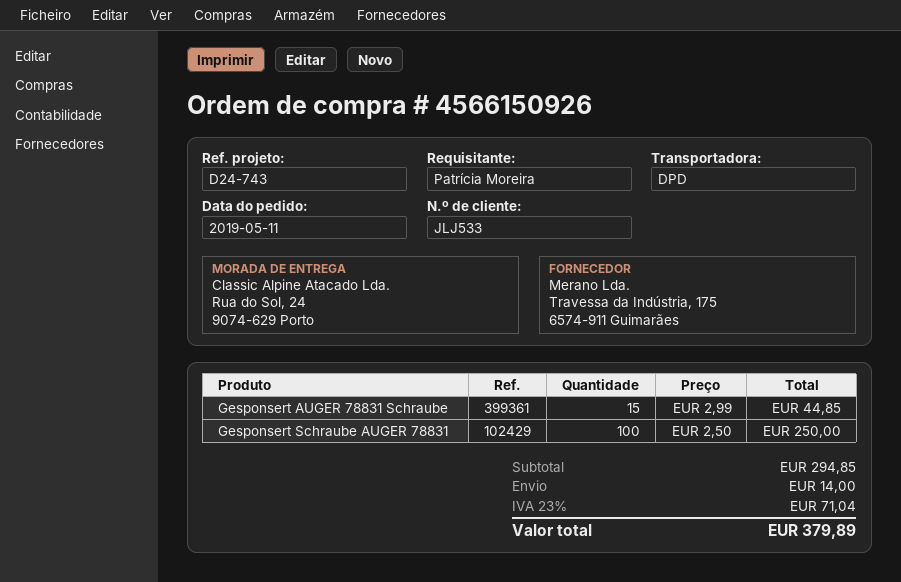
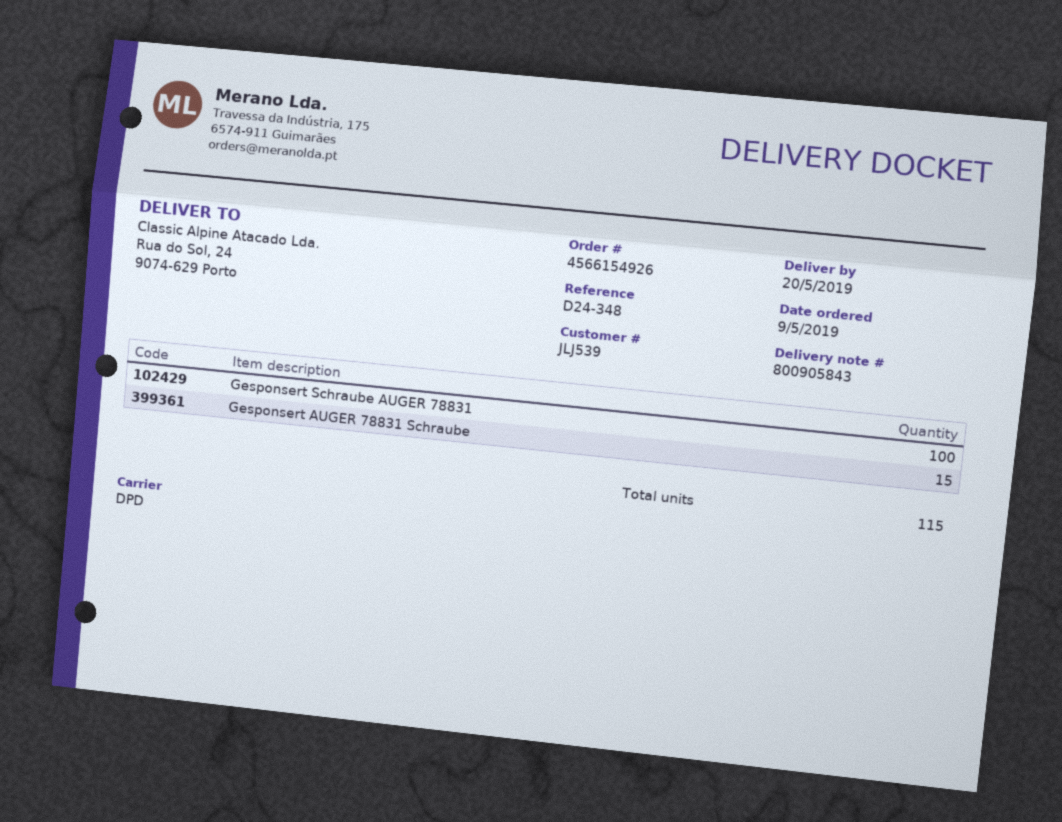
order number: 4566150926 -> 4566154926
order date: 2019-05-11 -> 2019-05-09
customer number: JLJ533 -> JLJ539
reference: D24-743 -> D24-348

